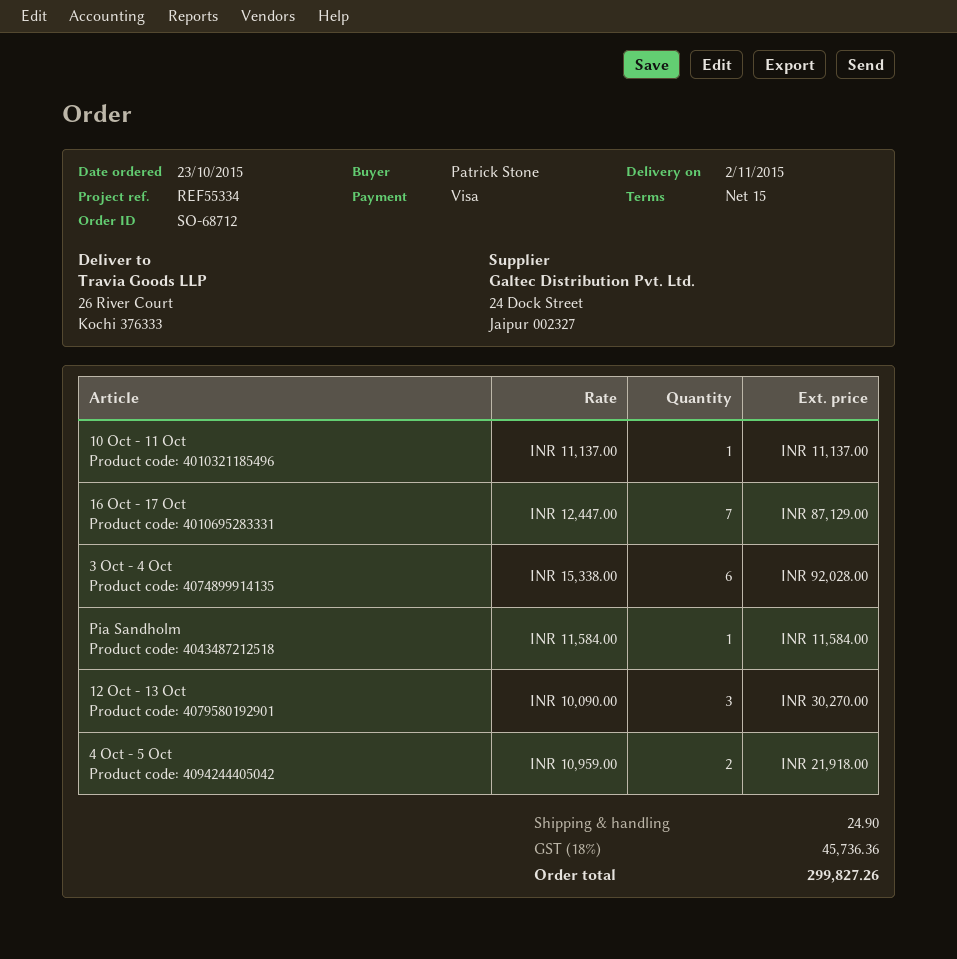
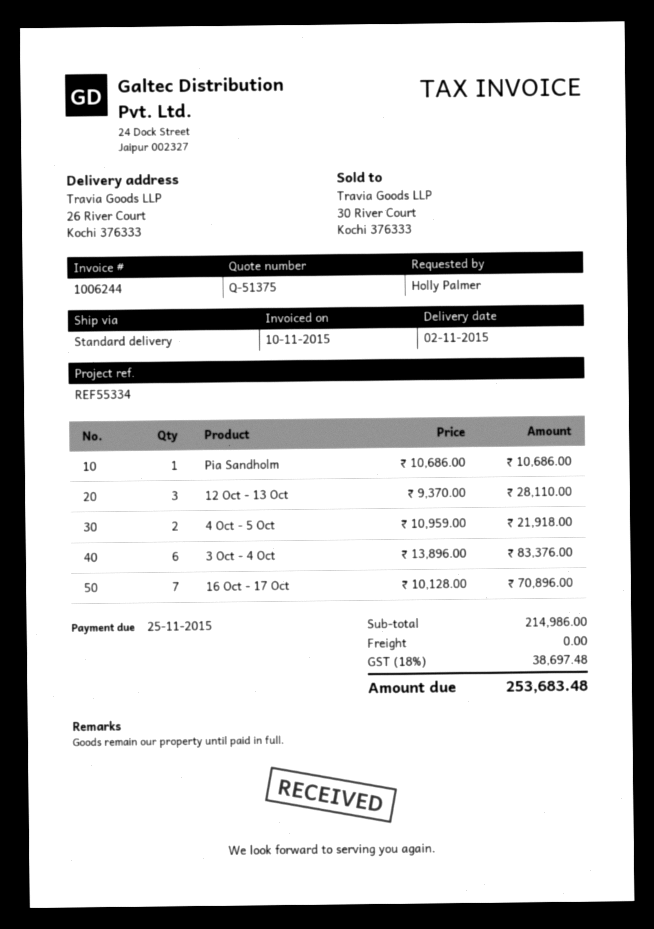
ordered by: Patrick Stone -> Holly Palmer
10 Oct - 11 Oct: 1 x 11137.00 = 11137.00 -> none
16 Oct - 17 Oct: 7 x 12447.00 = 87129.00 -> 7 x 10128.00 = 70896.00
3 Oct - 4 Oct: 6 x 15338.00 = 92028.00 -> 6 x 13896.00 = 83376.00
Pia Sandholm: 1 x 11584.00 = 11584.00 -> 1 x 10686.00 = 10686.00
12 Oct - 13 Oct: 3 x 10090.00 = 30270.00 -> 3 x 9370.00 = 28110.00
shipping: 24.90 -> 0.00
tax: 18% = 45736.36 -> 18% = 38697.48
total: 299827.26 -> 253683.48

